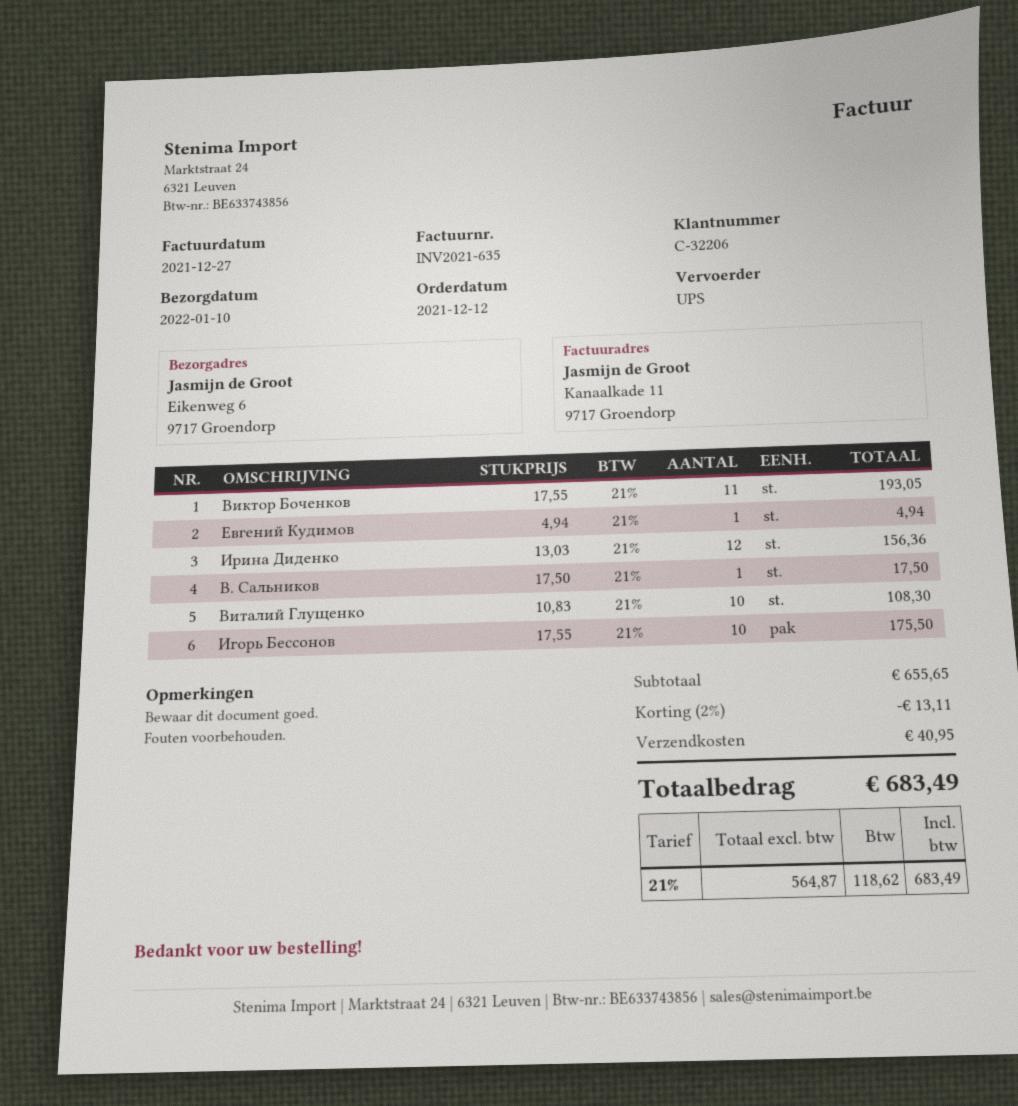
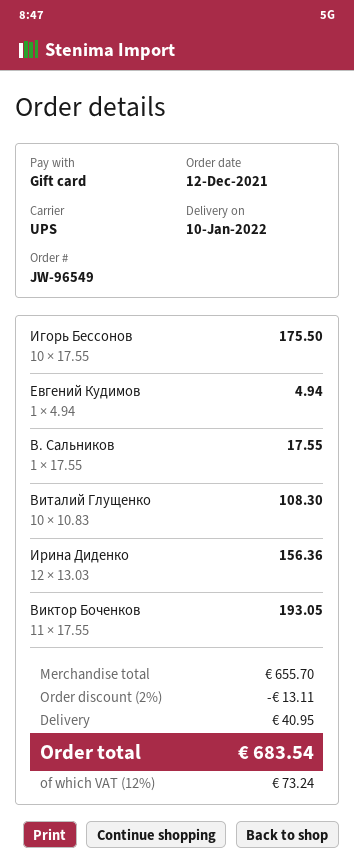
В. Сальников: 1 x 17.50 = 17.50 -> 1 x 17.55 = 17.55
subtotal: 655.65 -> 655.70
tax: 21% = 118.62 -> 12% = 73.24
total: 683.49 -> 683.54

